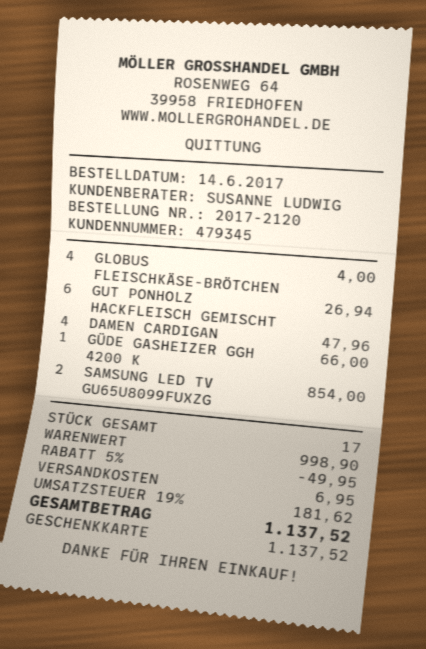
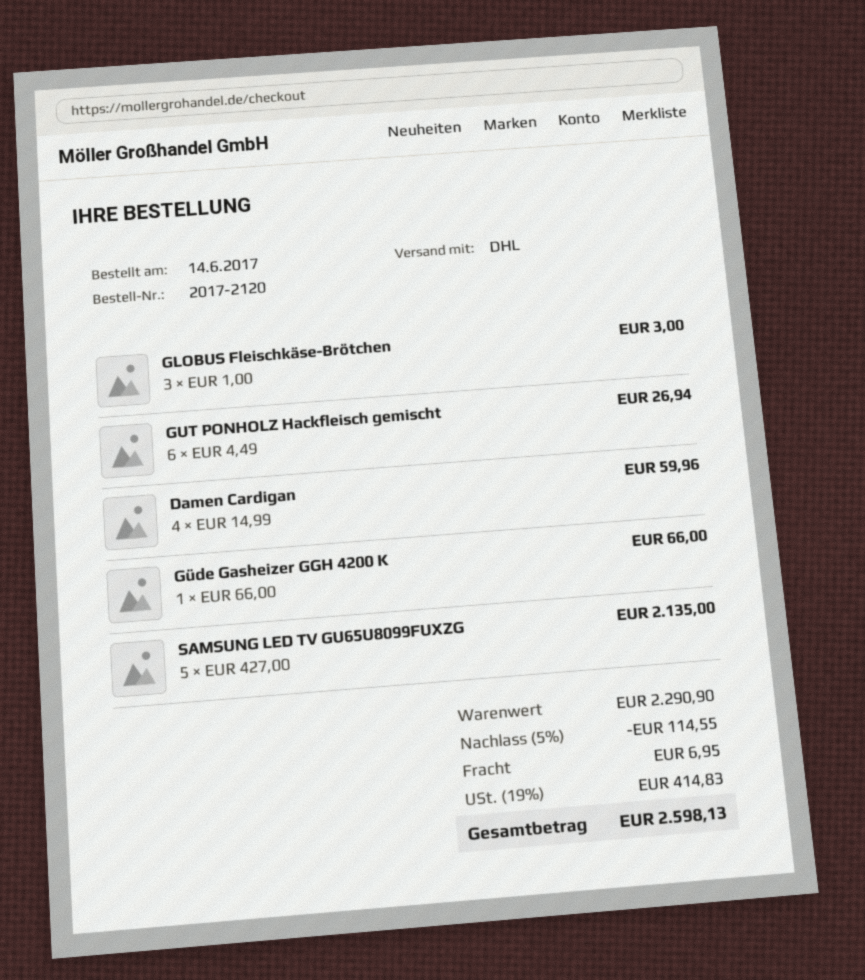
GLOBUS FLEISCHKÄSE-BRÖTCHEN: 4 for 4.00 -> 3 for 3.00
DAMEN CARDIGAN: 4 for 47.96 -> 4 for 59.96
SAMSUNG LED TV GU65U8099FUXZG: 2 for 854.00 -> 5 for 2135.00
subtotal: 998.90 -> 2290.90
discount: 5% = 49.95 -> 5% = 114.55
tax: 19% = 181.62 -> 19% = 414.83
total: 1137.52 -> 2598.13

